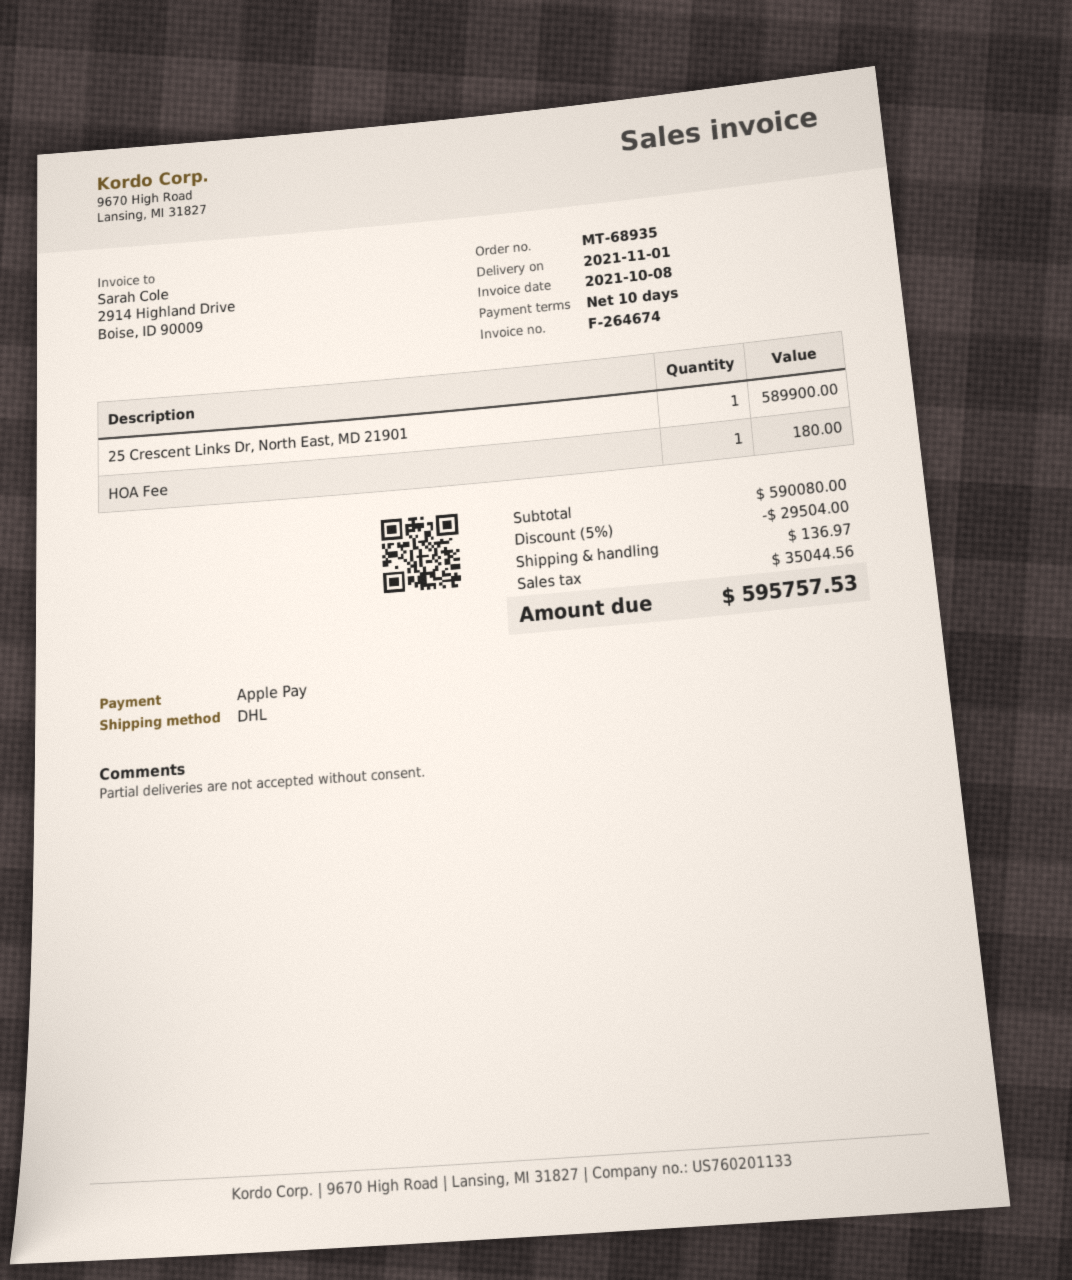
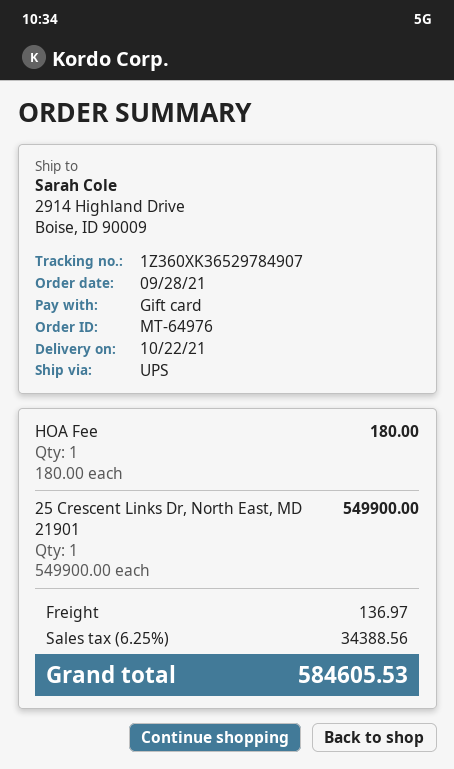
order number: MT-68935 -> MT-64976
delivery date: 2021-11-01 -> 2021-10-22
payment method: Apple Pay -> gift card
shipping method: DHL -> UPS
25 Crescent Links Dr, North East, MD 21901: 1 for 589900.00 -> 1 for 549900.00
discount: 5% = 29504.00 -> none
tax: 35044.56 -> 34388.56
total: 595757.53 -> 584605.53

